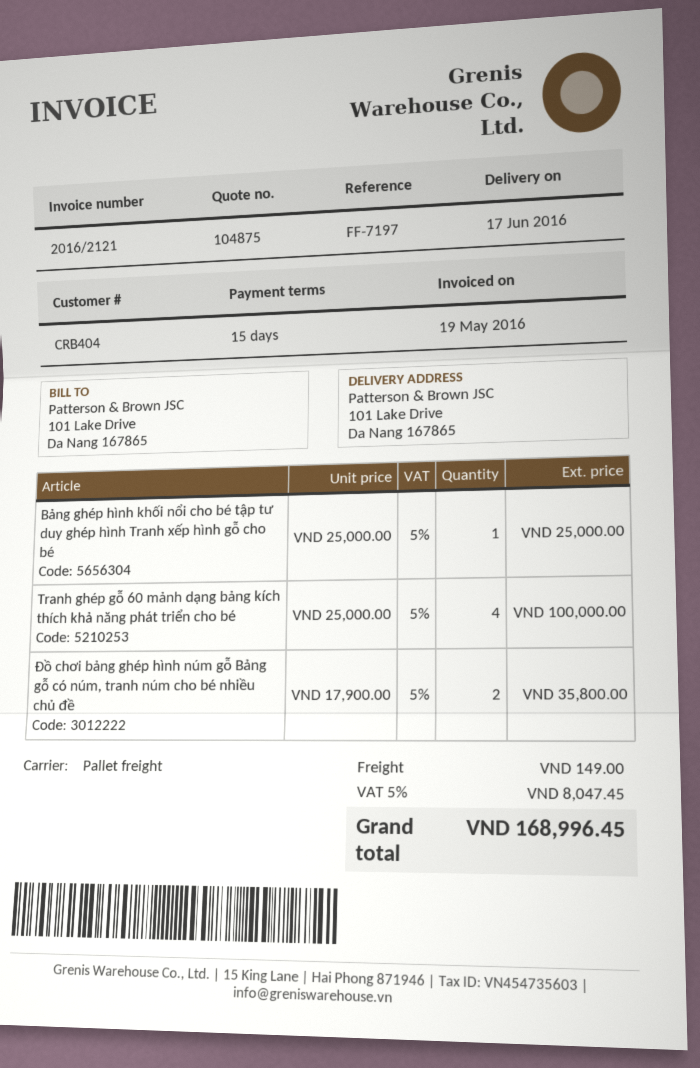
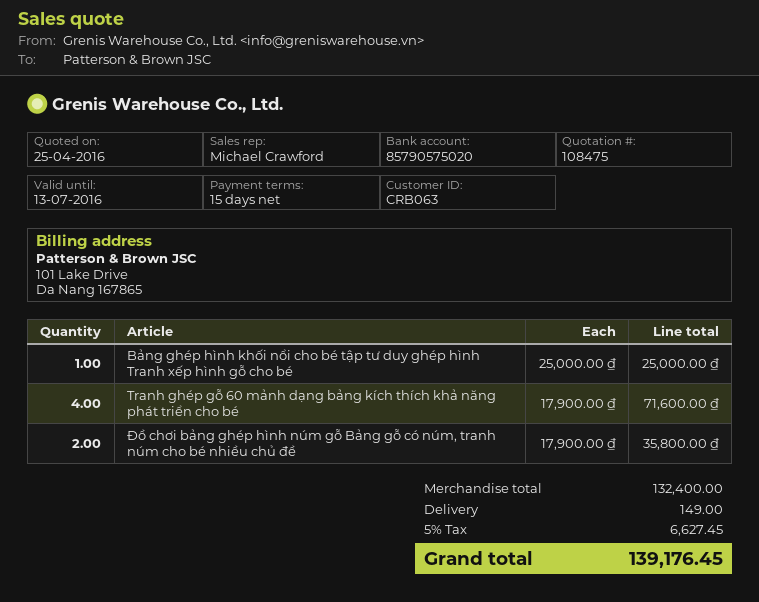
quote number: 104875 -> 108475
customer number: CRB404 -> CRB063
Tranh ghép gỗ 60 mảnh dạng bảng kích thích khả năng phát triển cho bé: 4 x 25000.00 = 100000.00 -> 4 x 17900.00 = 71600.00
tax: 5% = 8047.45 -> 5% = 6627.45
total: 168996.45 -> 139176.45

